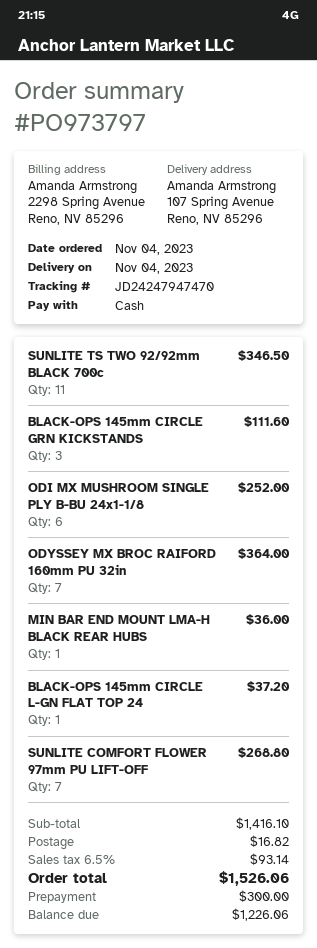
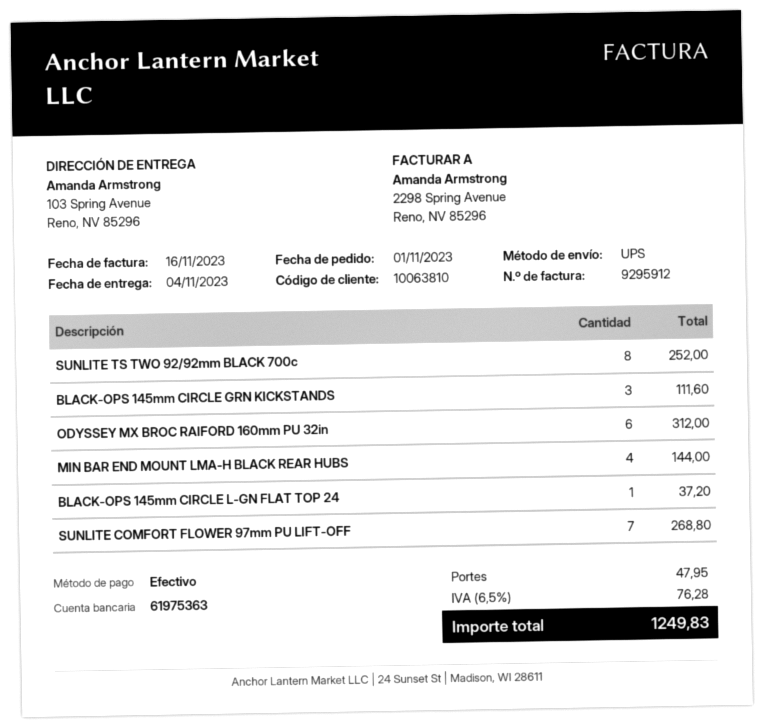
order date: 2023-11-04 -> 2023-11-01
ship to: 107 Spring Avenue, Reno, NV 85296 -> 103 Spring Avenue, Reno, NV 85296
SUNLITE TS TWO 92/92mm BLACK 700c: 11 for 346.50 -> 8 for 252.00
ODI MX MUSHROOM SINGLE PLY B-BU 24x1-1/8: 6 for 252.00 -> none
ODYSSEY MX BROC RAIFORD 160mm PU 32in: 7 for 364.00 -> 6 for 312.00
MIN BAR END MOUNT LMA-H BLACK REAR HUBS: 1 for 36.00 -> 4 for 144.00
shipping: 16.82 -> 47.95
tax: 6.5% = 93.14 -> 6.5% = 76.28
total: 1526.06 -> 1249.83

